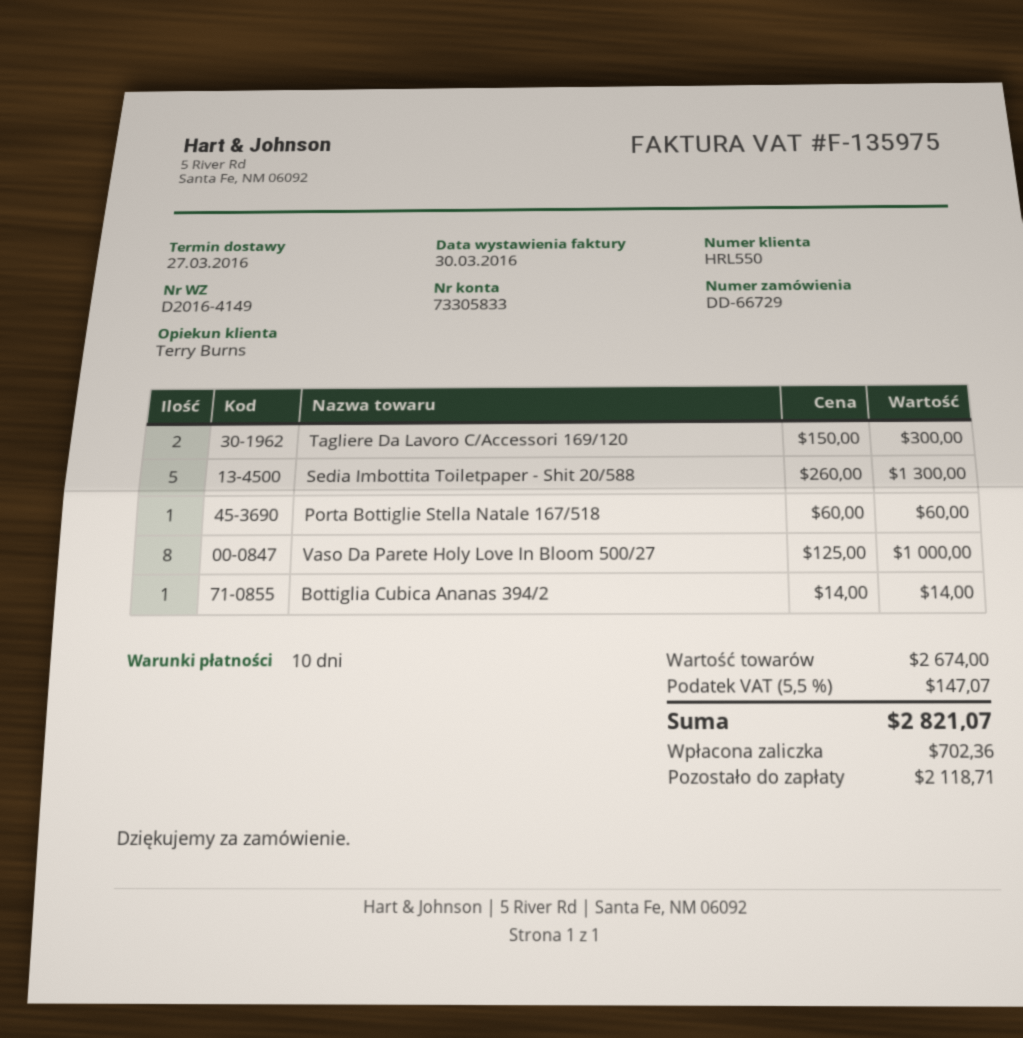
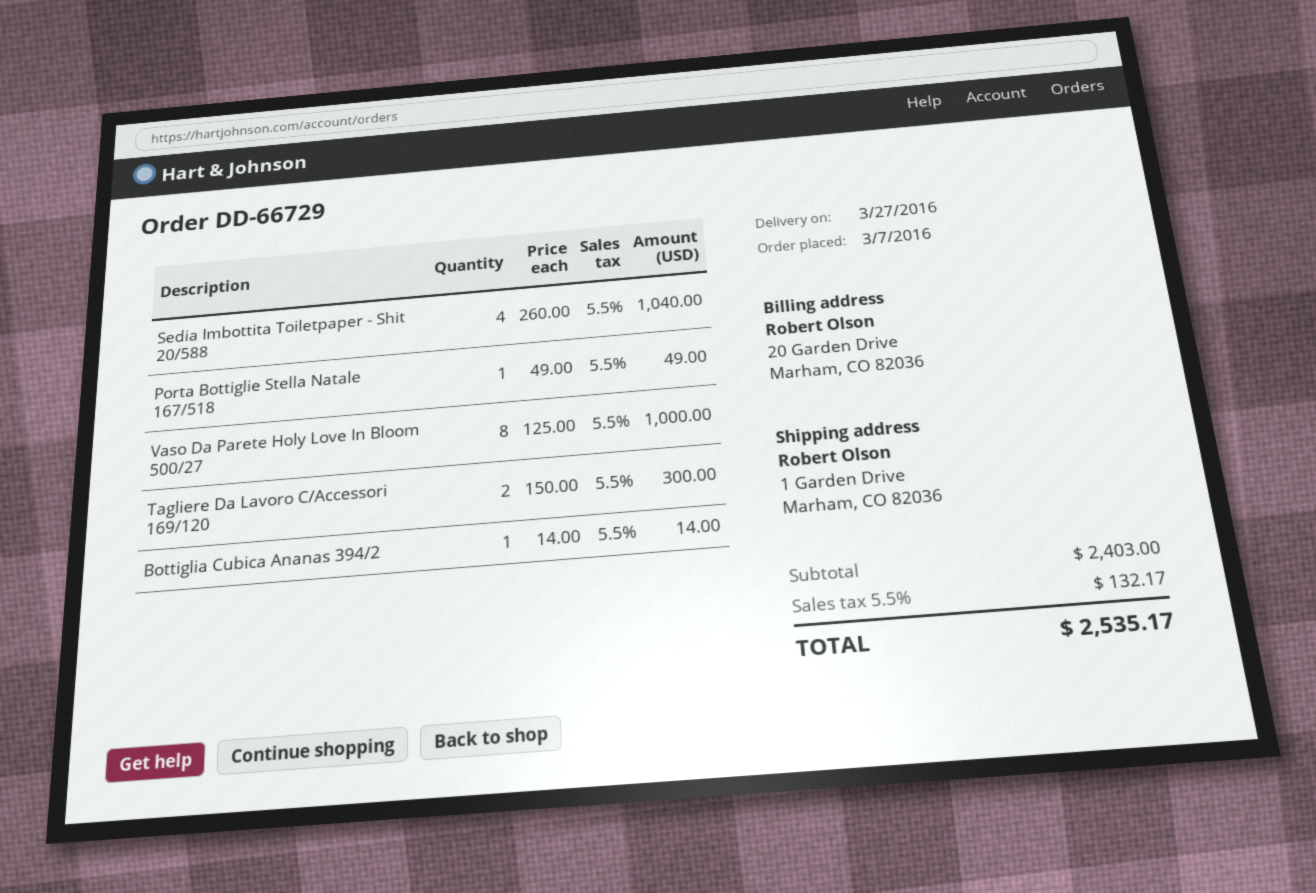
Sedia Imbottita Toiletpaper - Shit 20/588: 5 x 260.00 = 1300.00 -> 4 x 260.00 = 1040.00
Porta Bottiglie Stella Natale 167/518: 1 x 60.00 = 60.00 -> 1 x 49.00 = 49.00
subtotal: 2674.00 -> 2403.00
tax: 5.5% = 147.07 -> 5.5% = 132.17
total: 2821.07 -> 2535.17

